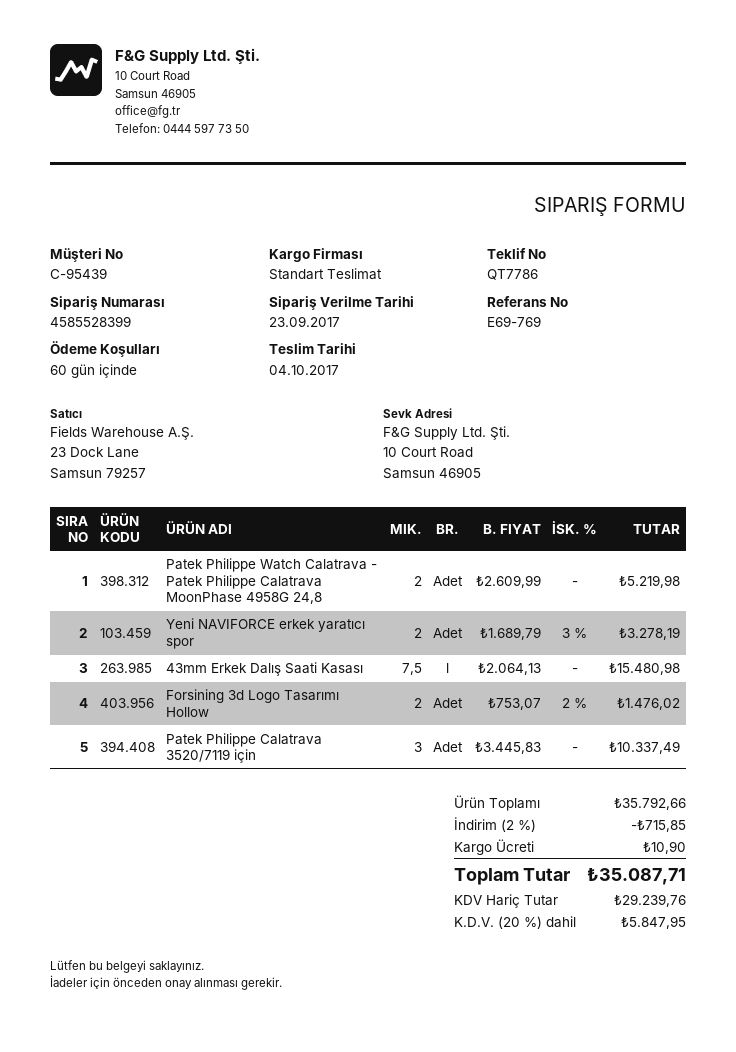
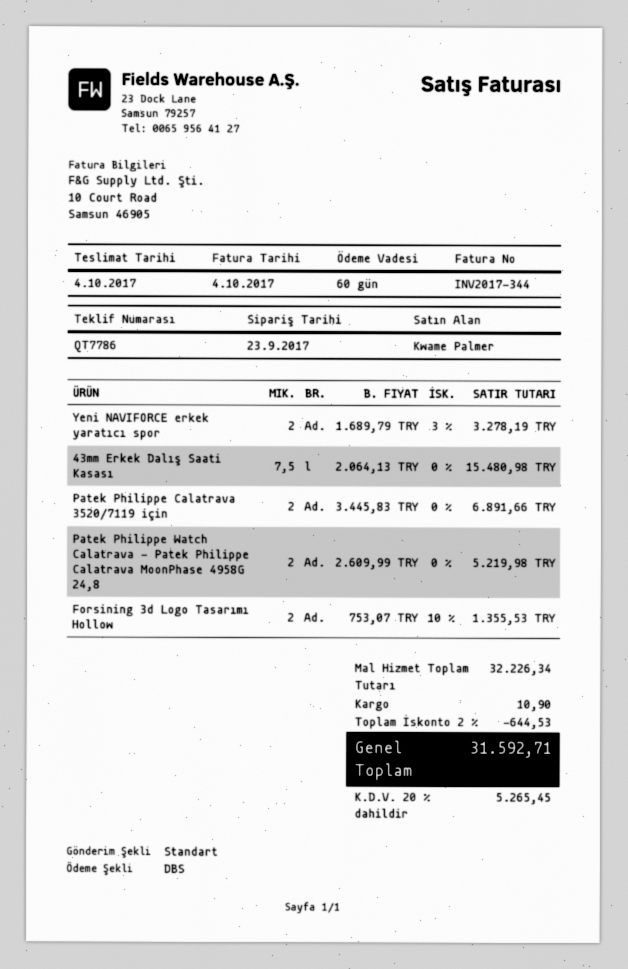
Forsining 3d Logo Tasarımı Hollow: 2 x 753.07 - 2% = 1476.02 -> 2 x 753.07 - 10% = 1355.53
Patek Philippe Calatrava 3520/7119 için: 3 x 3445.83 = 10337.49 -> 2 x 3445.83 = 6891.66
subtotal: 35792.66 -> 32226.34
discount: 2% = 715.85 -> 2% = 644.53
tax: 20% = 5847.95 -> 20% = 5265.45
total: 35087.71 -> 31592.71

